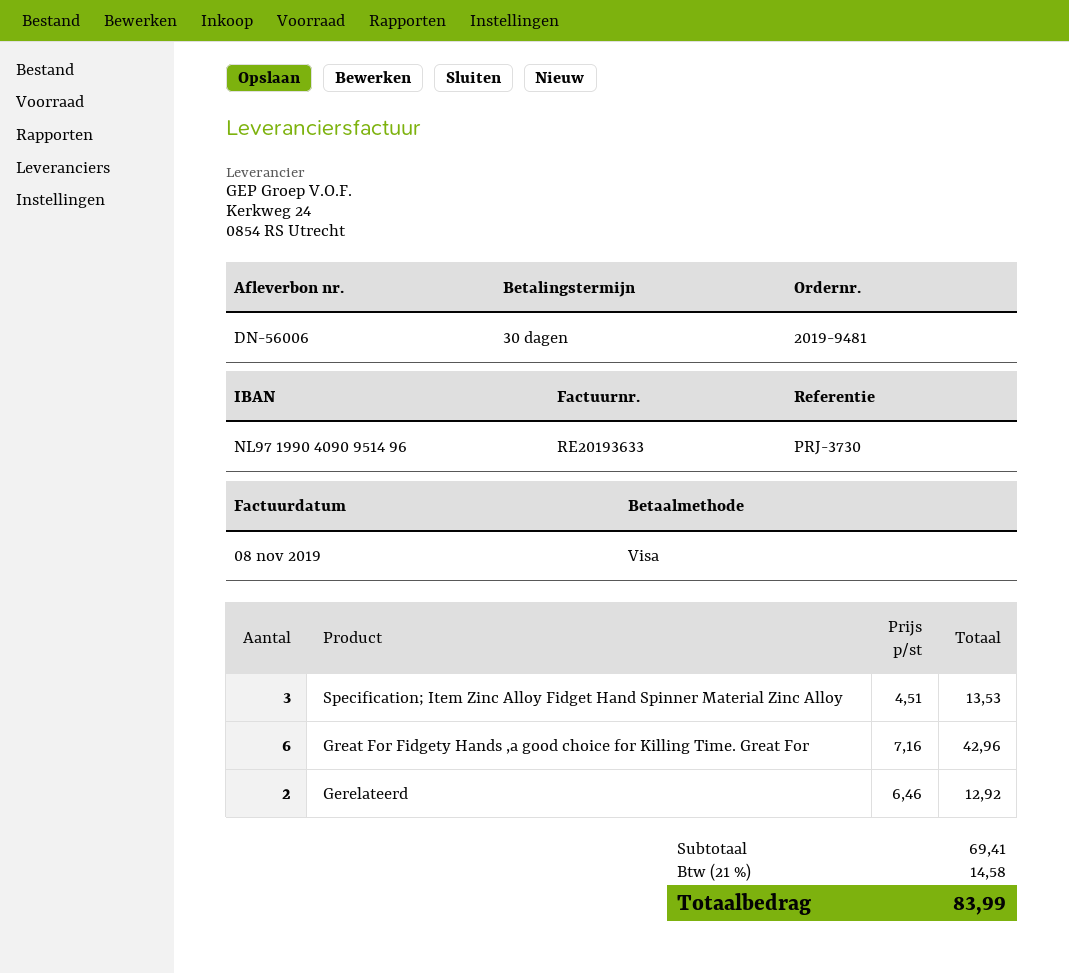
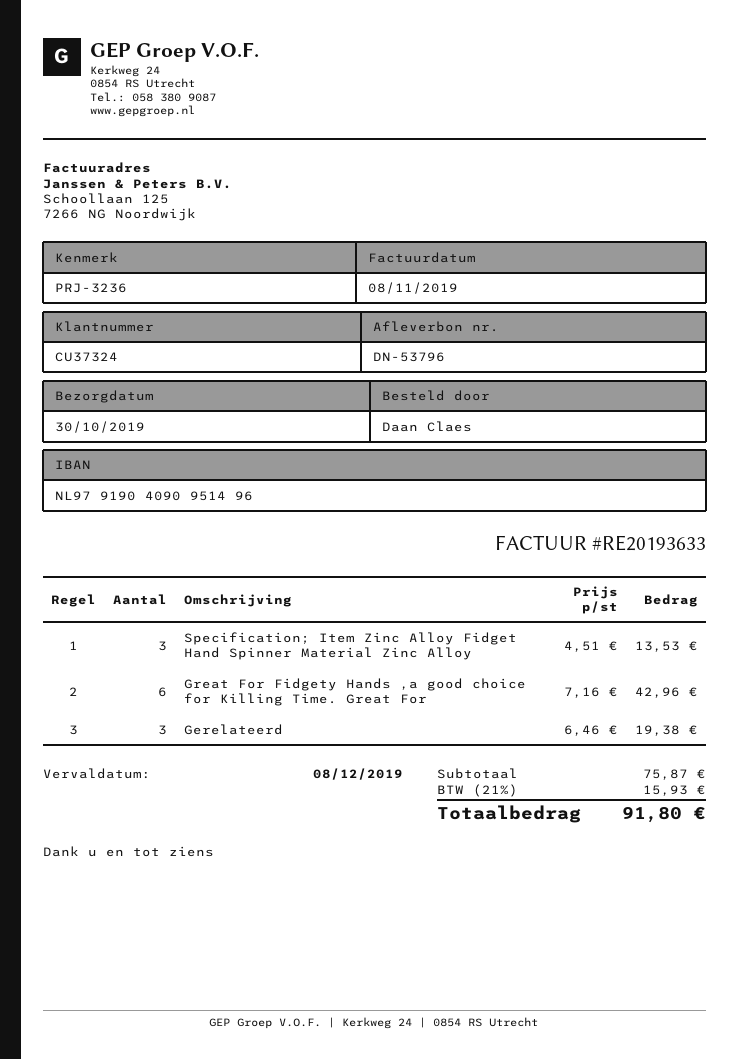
delivery note number: DN-56006 -> DN-53796
reference: PRJ-3730 -> PRJ-3236
bank account: NL9719904090951496 -> NL9791904090951496
Gerelateerd: 2 x 6.46 = 12.92 -> 3 x 6.46 = 19.38
subtotal: 69.41 -> 75.87
tax: 21% = 14.58 -> 21% = 15.93
total: 83.99 -> 91.80

